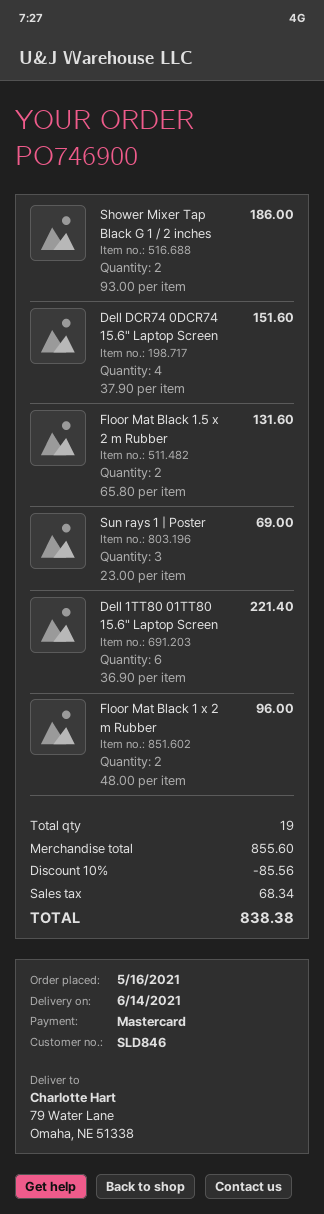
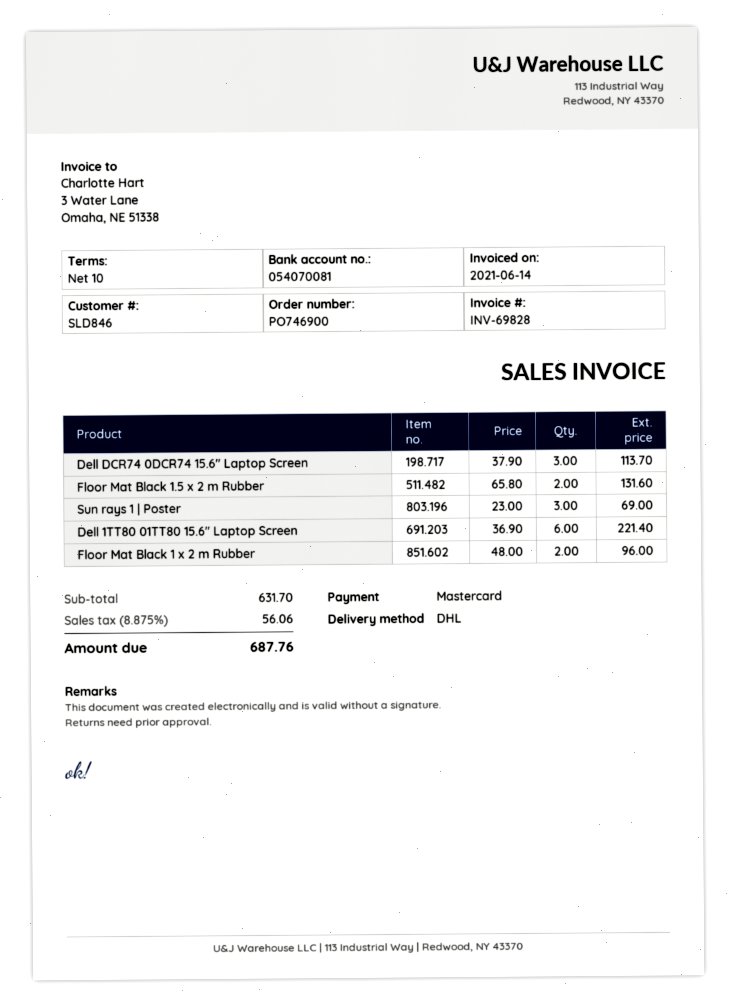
Shower Mixer Tap Black G 1 / 2 inches: 2 x 93.00 = 186.00 -> none
Dell DCR74 0DCR74 15.6" Laptop Screen: 4 x 37.90 = 151.60 -> 3 x 37.90 = 113.70
subtotal: 855.60 -> 631.70
discount: 10% = 85.56 -> none
tax: 68.34 -> 56.06
total: 838.38 -> 687.76

